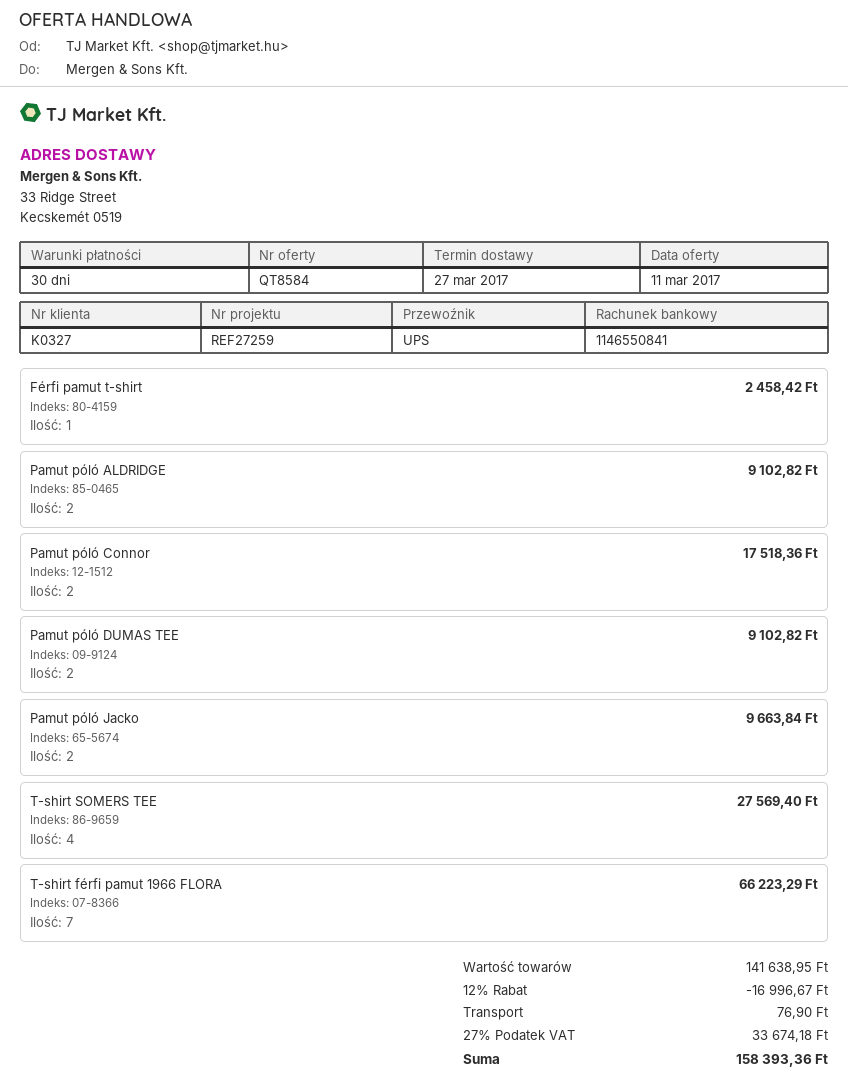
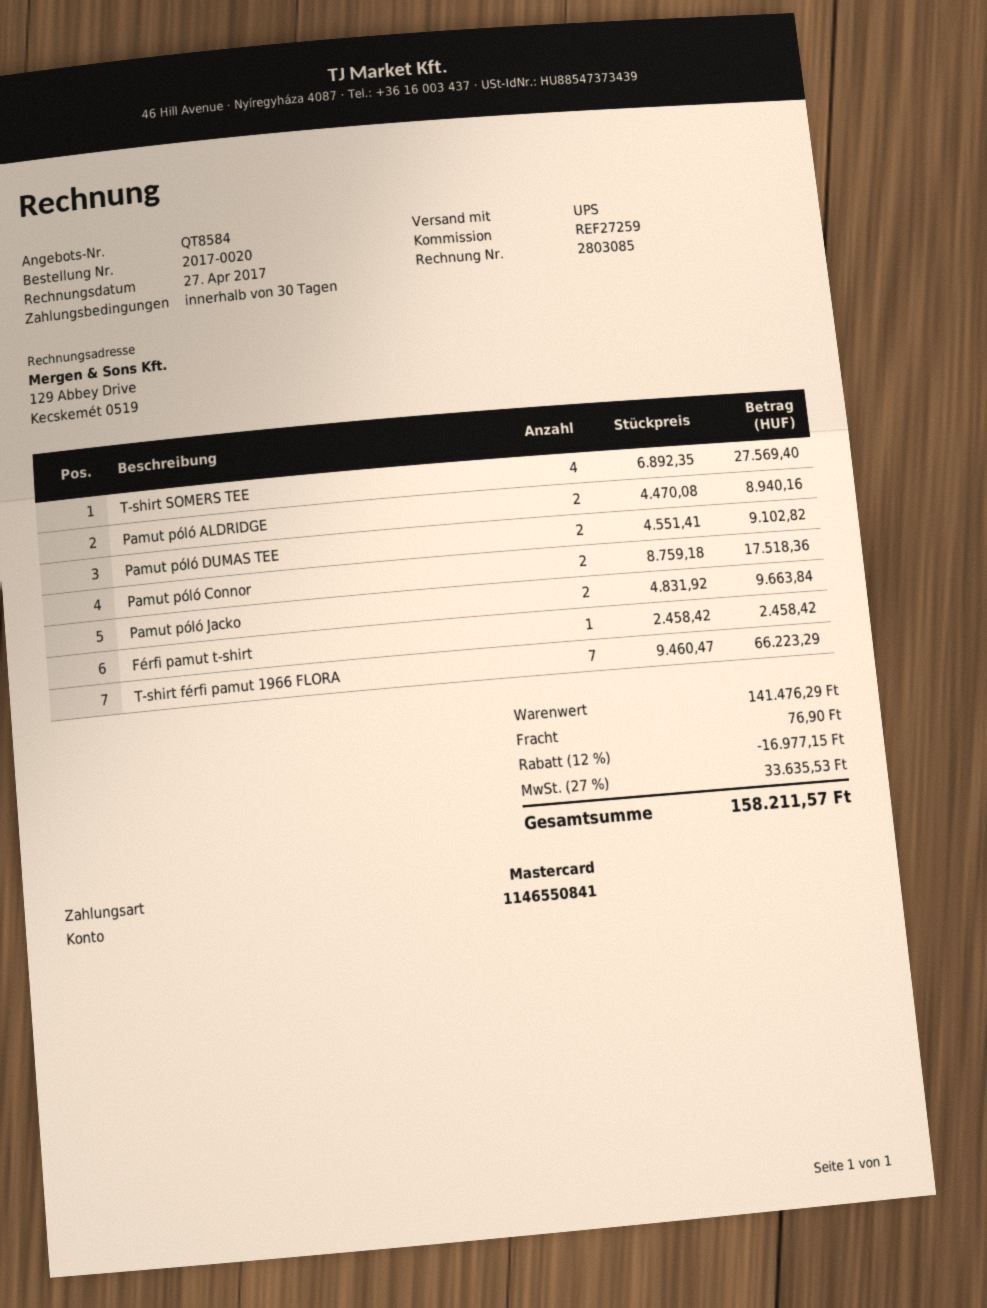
Pamut póló ALDRIDGE: 2 for 9102.82 -> 2 for 8940.16
subtotal: 141638.95 -> 141476.29
discount: 12% = 16996.67 -> 12% = 16977.15
tax: 27% = 33674.18 -> 27% = 33635.53
total: 158393.36 -> 158211.57

